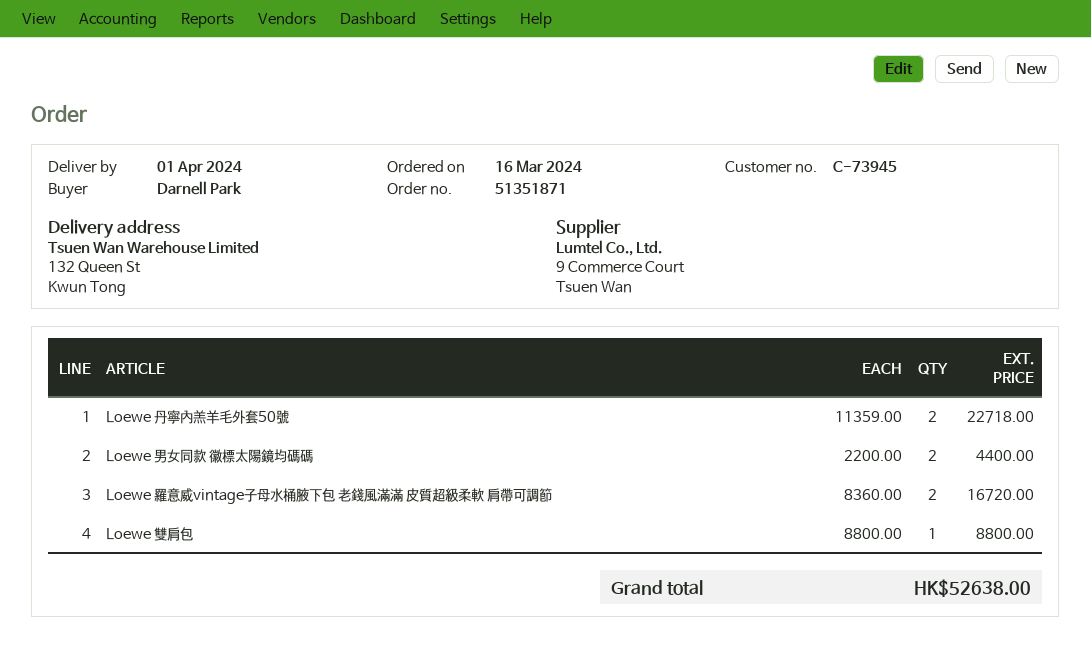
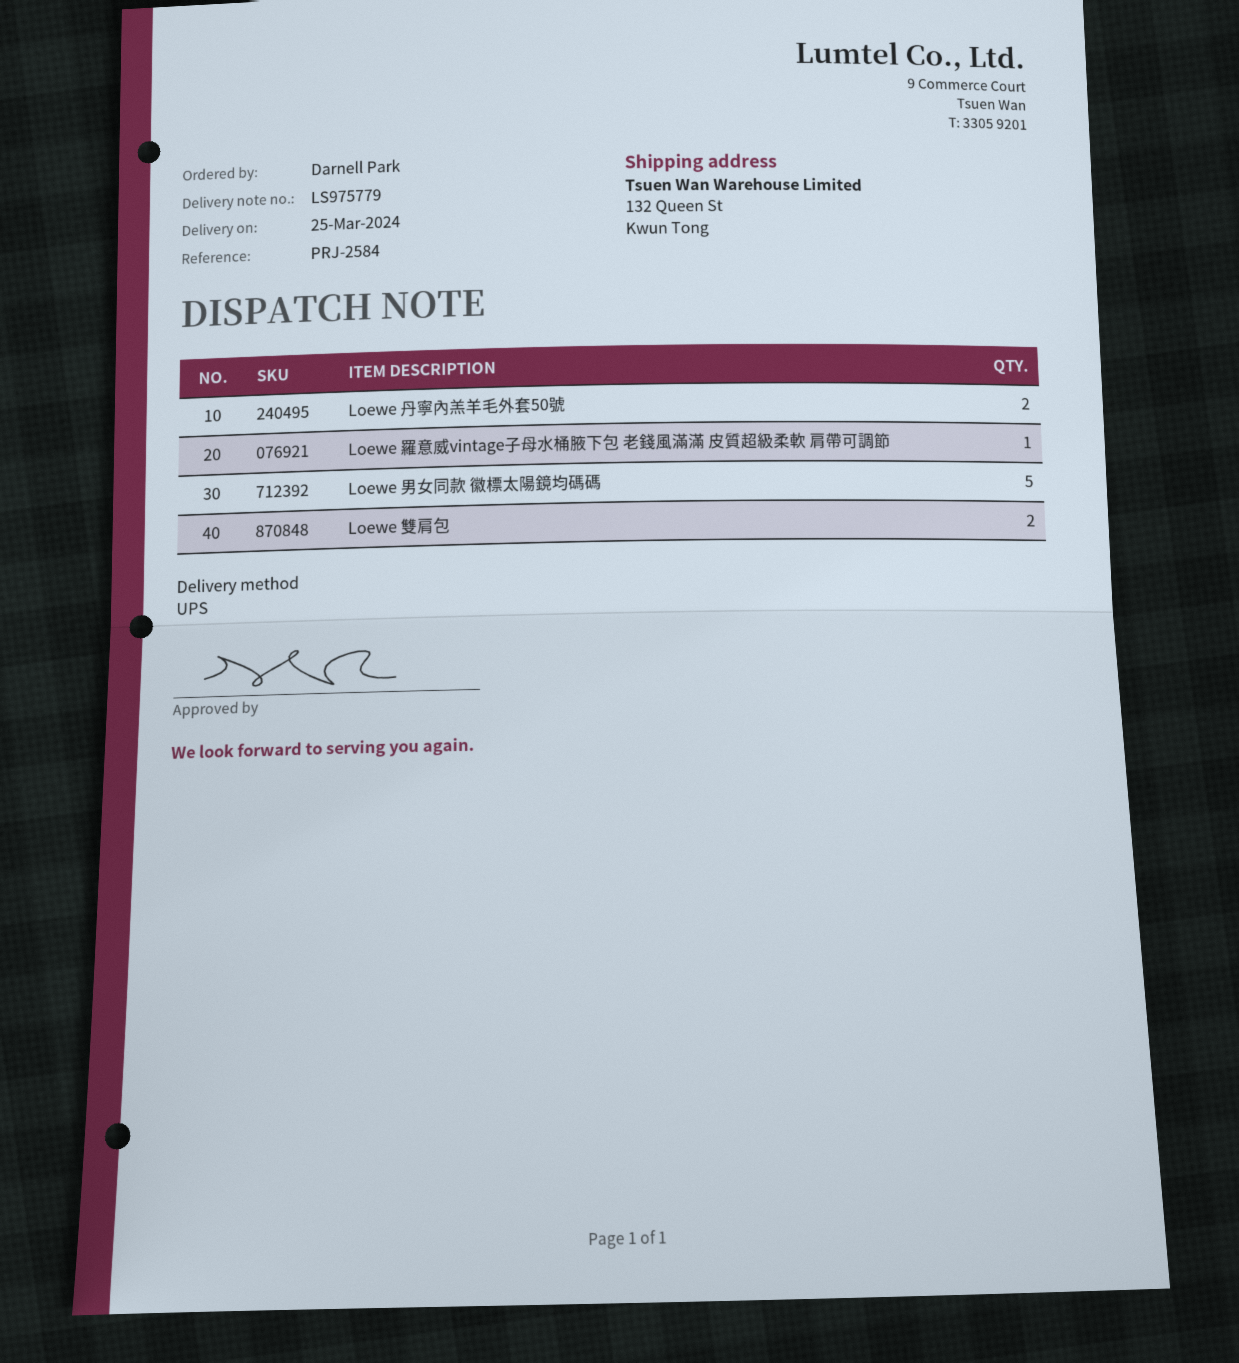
delivery date: 2024-04-01 -> 2024-03-25
Loewe 男女同款 徽標太陽鏡均碼碼: 2 -> 5
Loewe 羅意威vintage子母水桶腋下包 老錢風滿滿 皮質超級柔軟 肩帶可調節: 2 -> 1
Loewe 雙肩包: 1 -> 2

